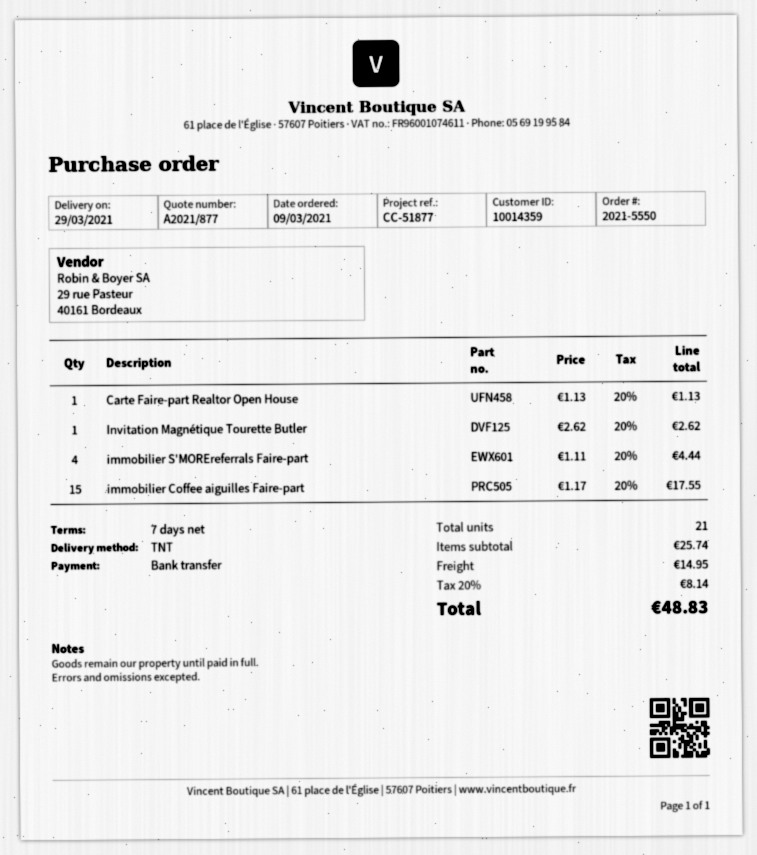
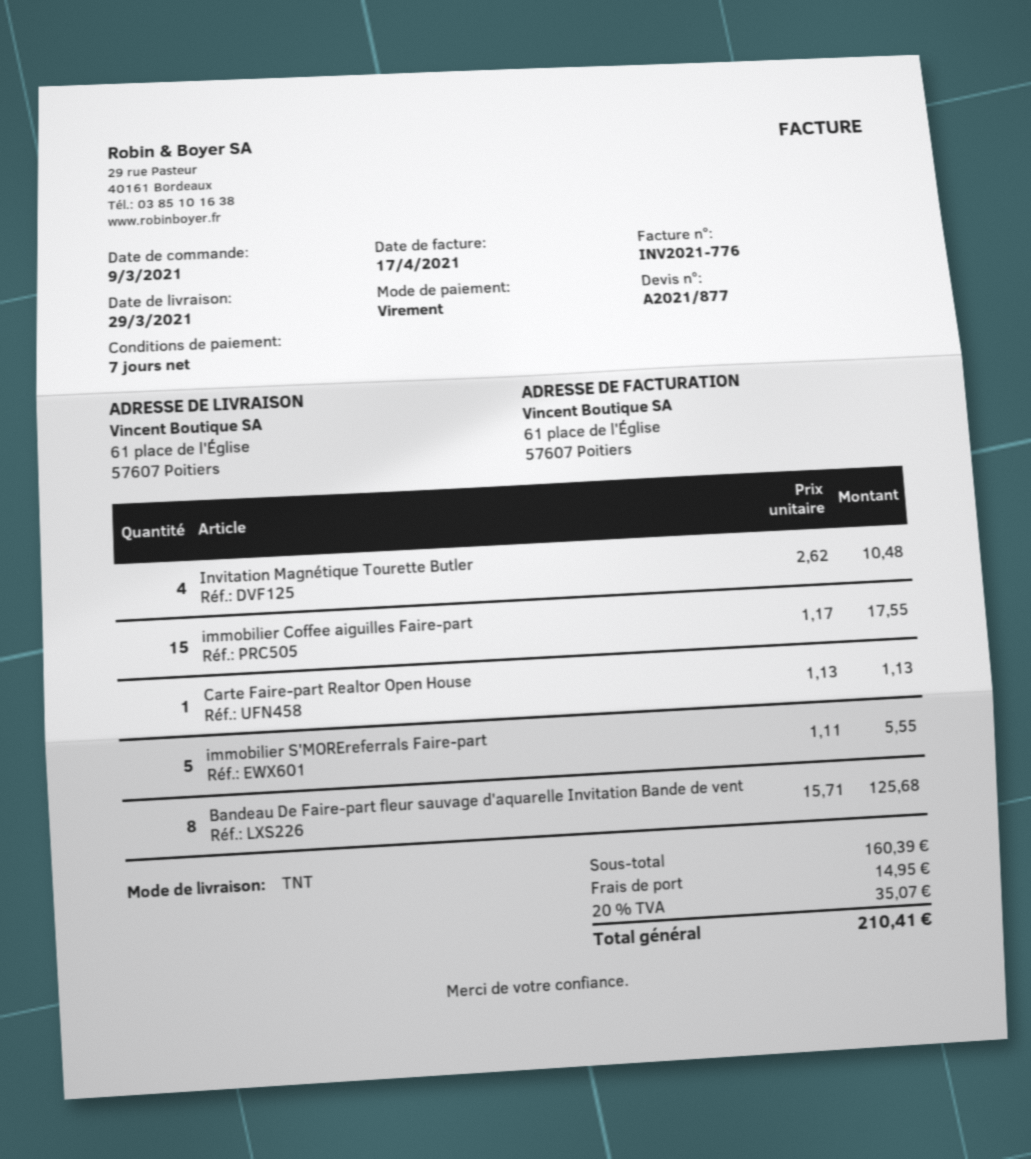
Invitation Magnétique Tourette Butler: 1 x 2.62 = 2.62 -> 4 x 2.62 = 10.48
immobilier S'MOREreferrals Faire-part: 4 x 1.11 = 4.44 -> 5 x 1.11 = 5.55
Bandeau De Faire-part fleur sauvage d'aquarelle Invitation Bande de vent: none -> 8 x 15.71 = 125.68
subtotal: 25.74 -> 160.39
tax: 20% = 8.14 -> 20% = 35.07
total: 48.83 -> 210.41

